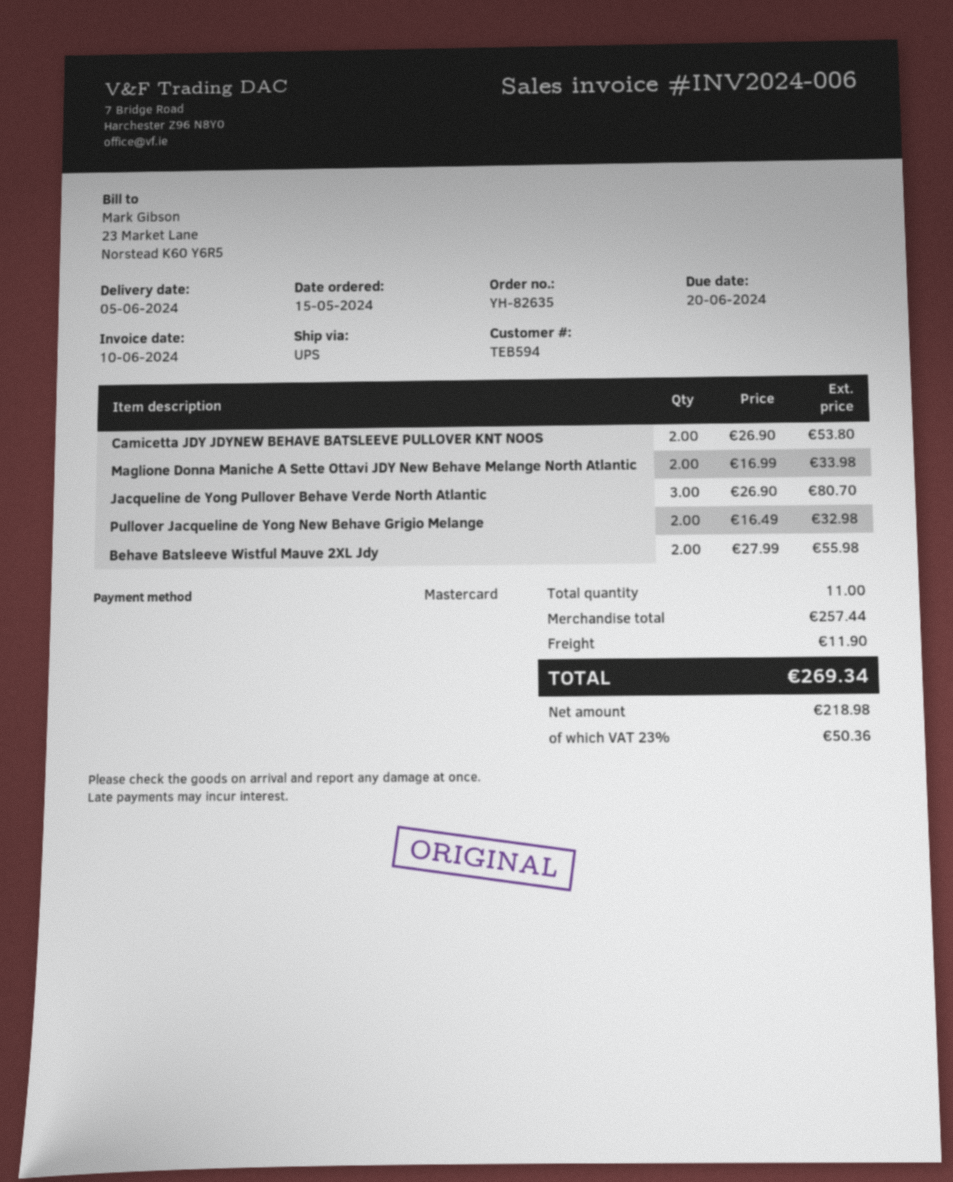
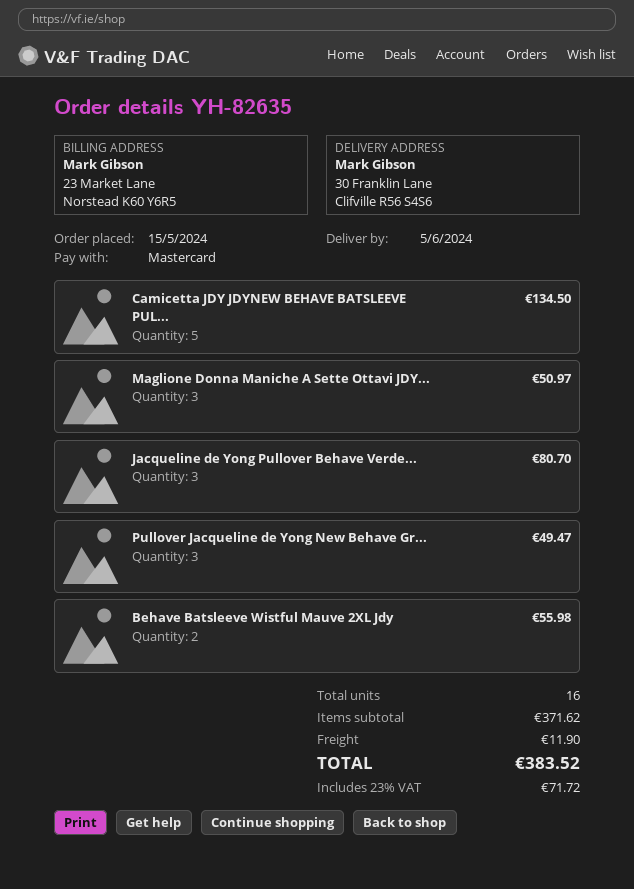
Camicetta JDY JDYNEW BEHAVE BATSLEEVE PULLOVER KNT NOOS: 2 for 53.80 -> 5 for 134.50
Maglione Donna Maniche A Sette Ottavi JDY New Behave Melange North Atlantic: 2 for 33.98 -> 3 for 50.97
Pullover Jacqueline de Yong New Behave Grigio Melange: 2 for 32.98 -> 3 for 49.47
total quantity: 11 -> 16
subtotal: 257.44 -> 371.62
tax: 23% = 50.36 -> 23% = 71.72
total: 269.34 -> 383.52

